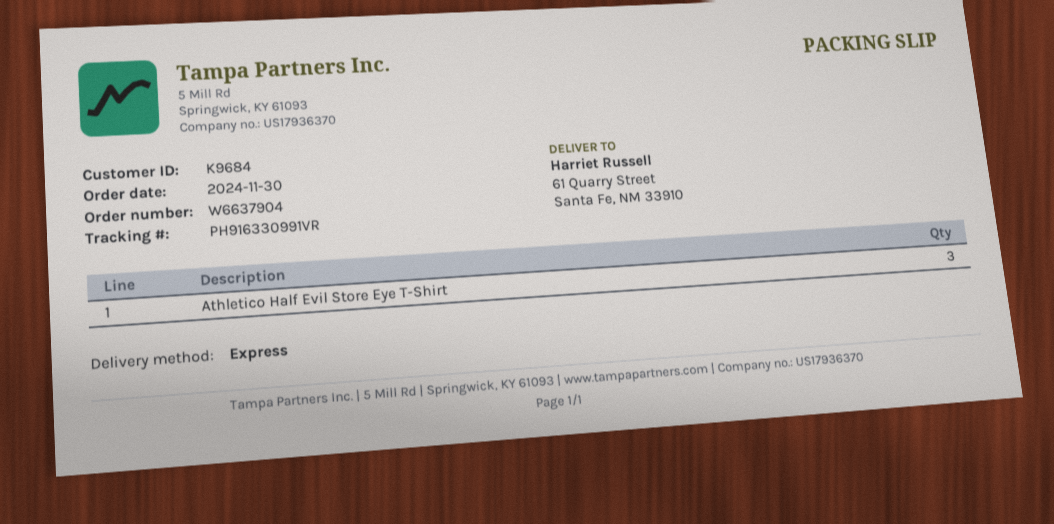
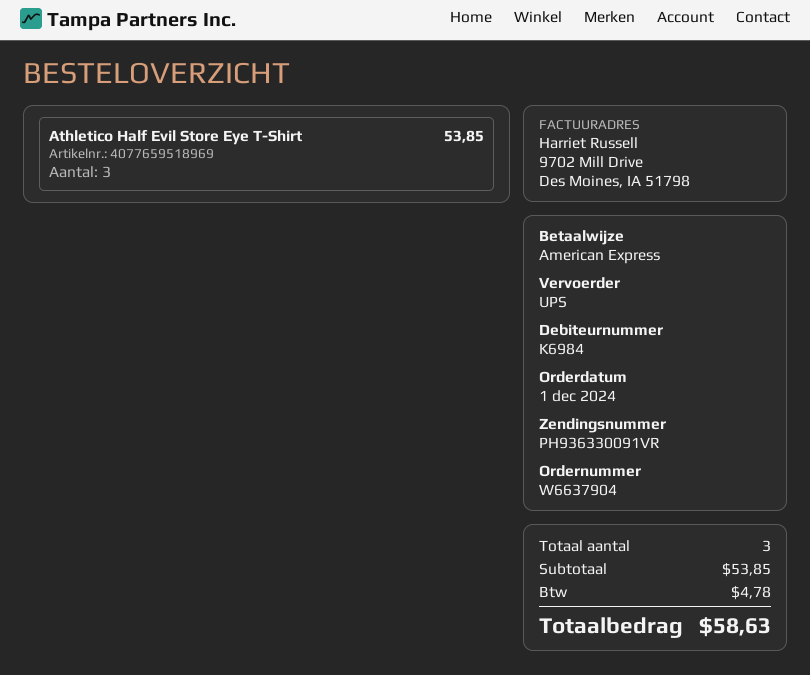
order date: 2024-11-30 -> 2024-12-01
customer number: K9684 -> K6984
shipping method: express -> UPS
tracking number: PH916330991VR -> PH936330091VR

